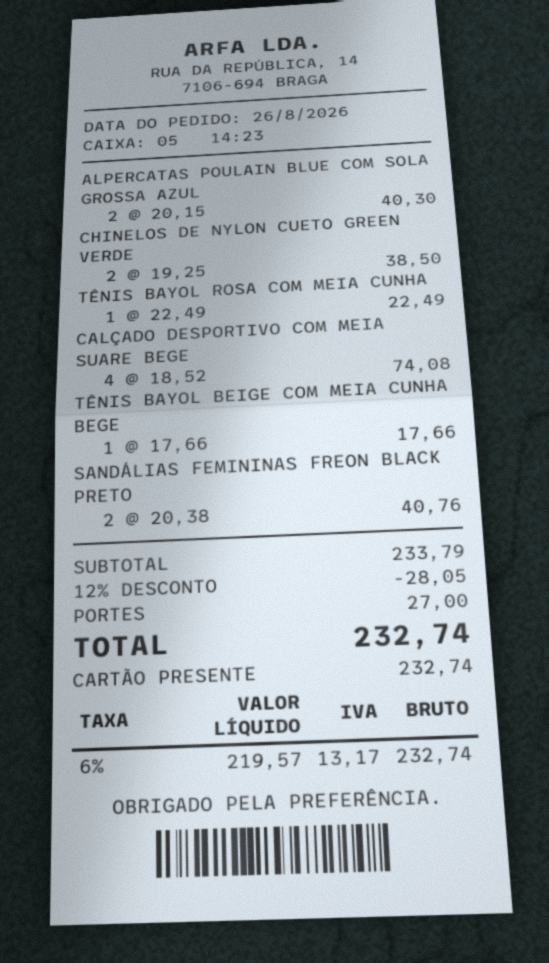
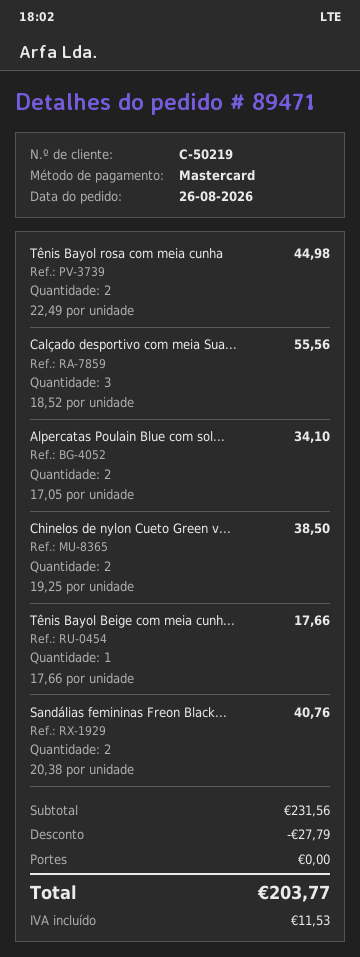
payment method: gift card -> Mastercard
ALPERCATAS POULAIN BLUE COM SOLA GROSSA AZUL: 2 x 20.15 = 40.30 -> 2 x 17.05 = 34.10
TÊNIS BAYOL ROSA COM MEIA CUNHA: 1 x 22.49 = 22.49 -> 2 x 22.49 = 44.98
CALÇADO DESPORTIVO COM MEIA SUARE BEGE: 4 x 18.52 = 74.08 -> 3 x 18.52 = 55.56
subtotal: 233.79 -> 231.56
discount: 28.05 -> 27.79
shipping: 27.00 -> 0.00
tax: 13.17 -> 11.53
total: 232.74 -> 203.77

